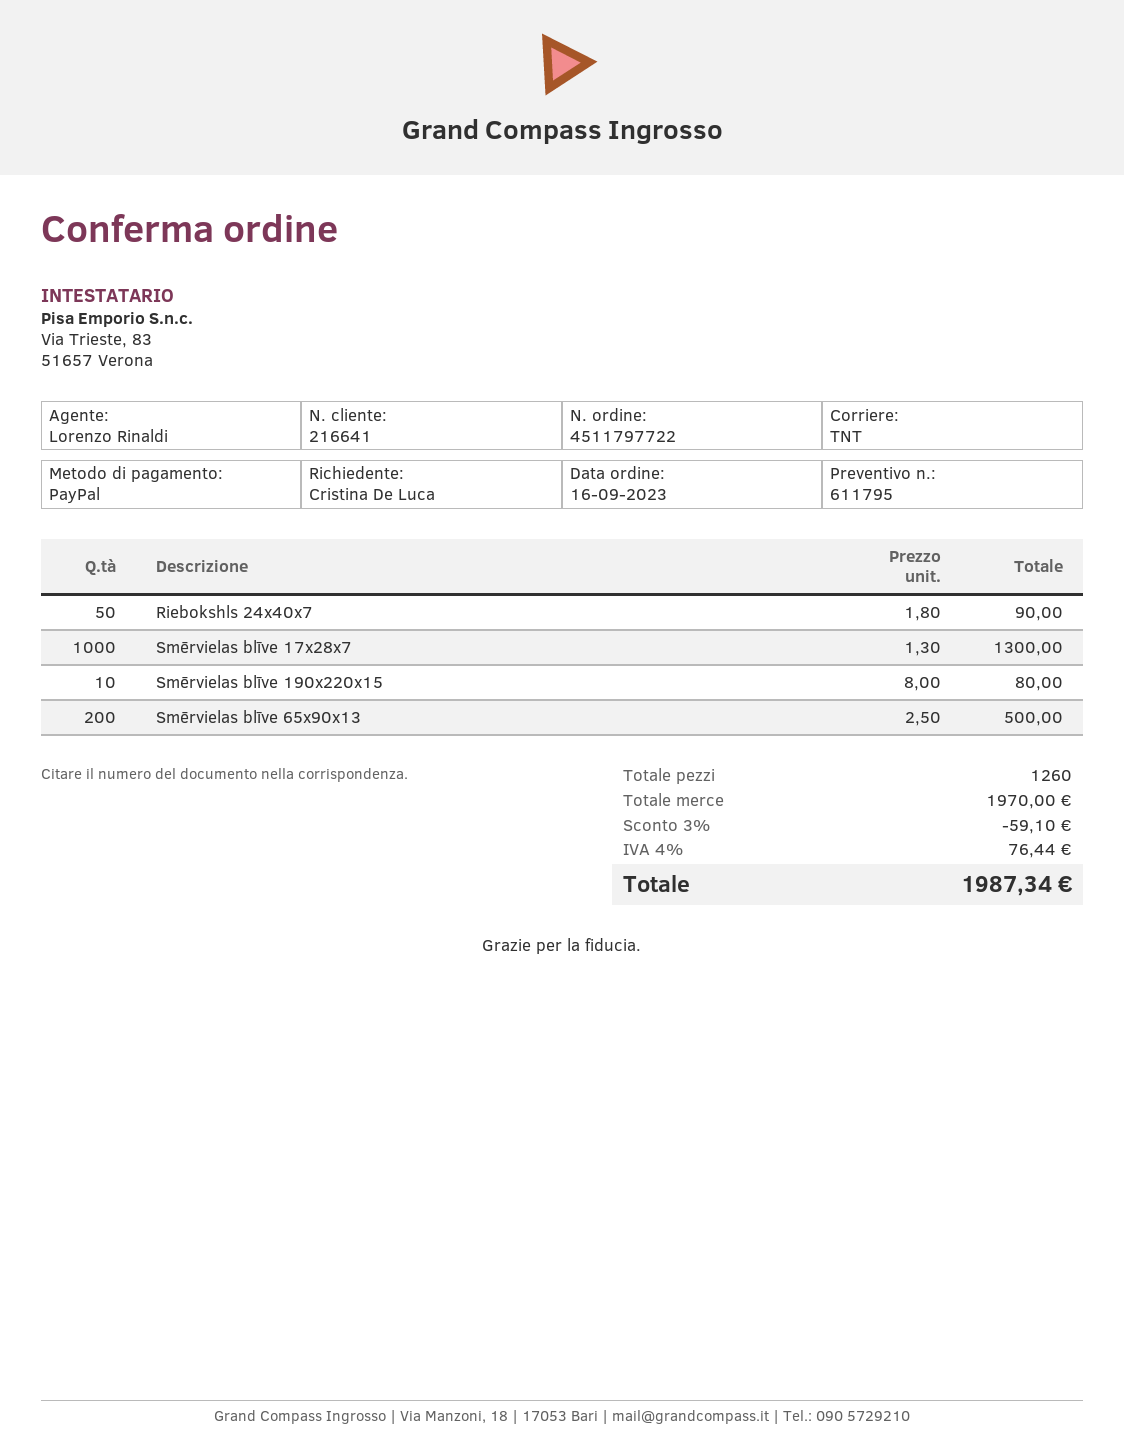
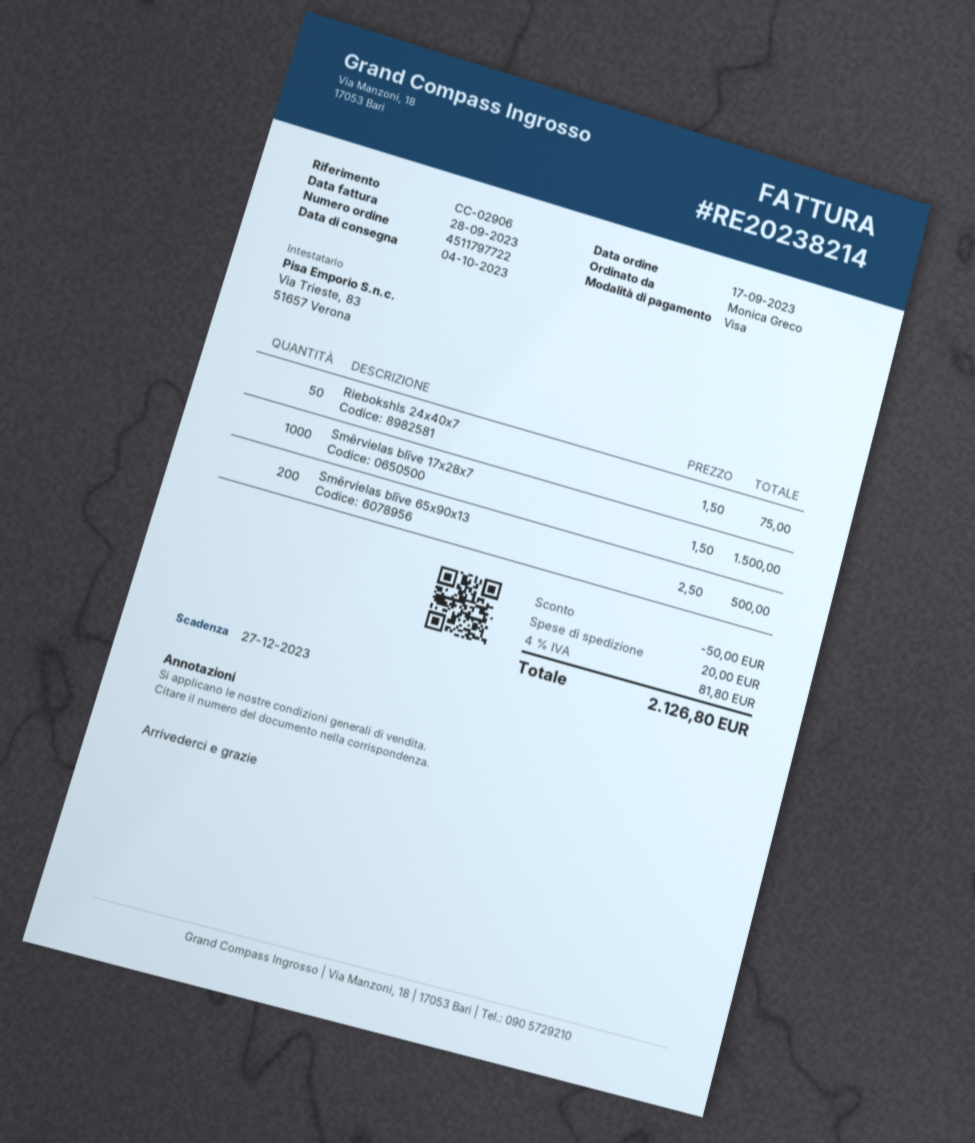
order date: 2023-09-16 -> 2023-09-17
ordered by: Cristina De Luca -> Monica Greco
payment method: PayPal -> Visa
Riebokshls 24x40x7: 50 x 1.80 = 90.00 -> 50 x 1.50 = 75.00
Smērvielas blīve 17x28x7: 1000 x 1.30 = 1300.00 -> 1000 x 1.50 = 1500.00
Smērvielas blīve 190x220x15: 10 x 8.00 = 80.00 -> none
discount: 59.10 -> 50.00
shipping: none -> 20.00
tax: 4% = 76.44 -> 4% = 81.80
total: 1987.34 -> 2126.80

